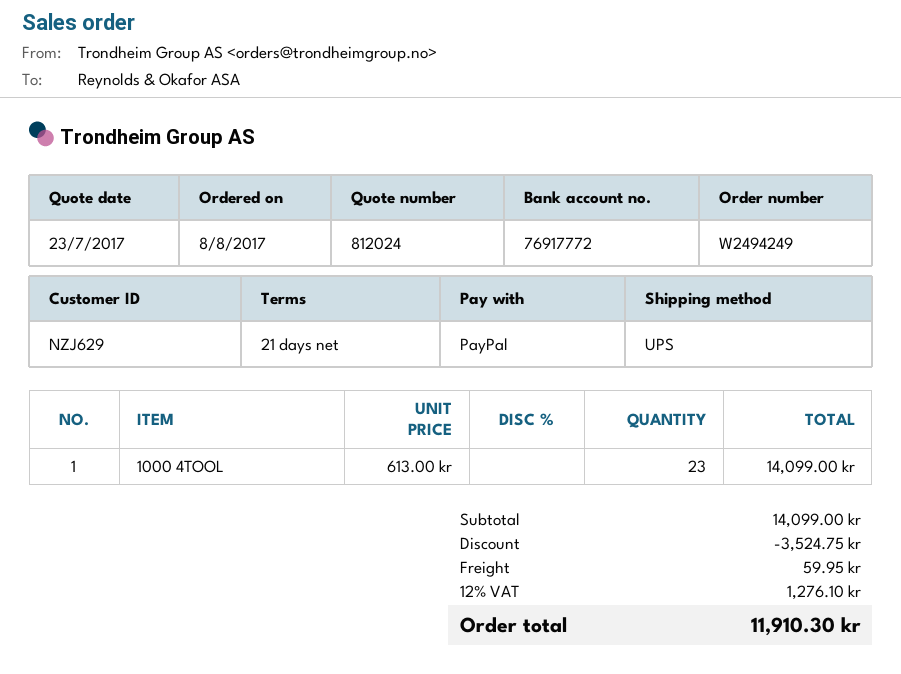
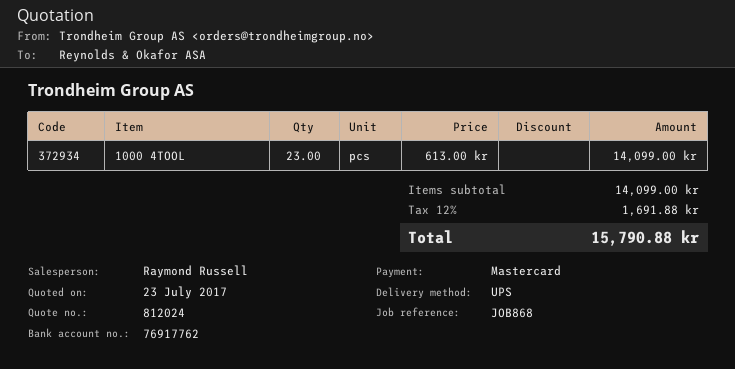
payment method: PayPal -> Mastercard
bank account: 76917772 -> 76917762
discount: 3524.75 -> none
shipping: 59.95 -> none
tax: 12% = 1276.10 -> 12% = 1691.88
total: 11910.30 -> 15790.88

